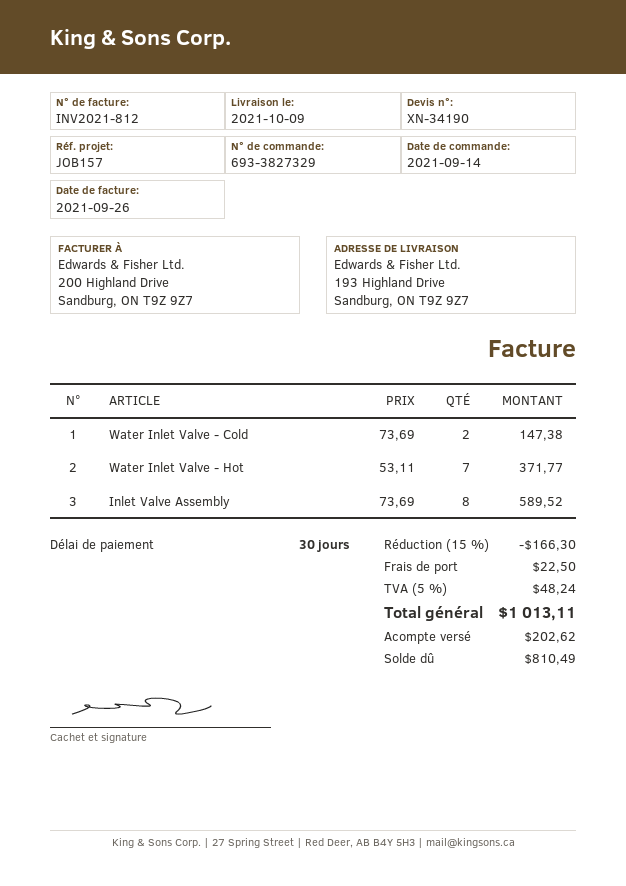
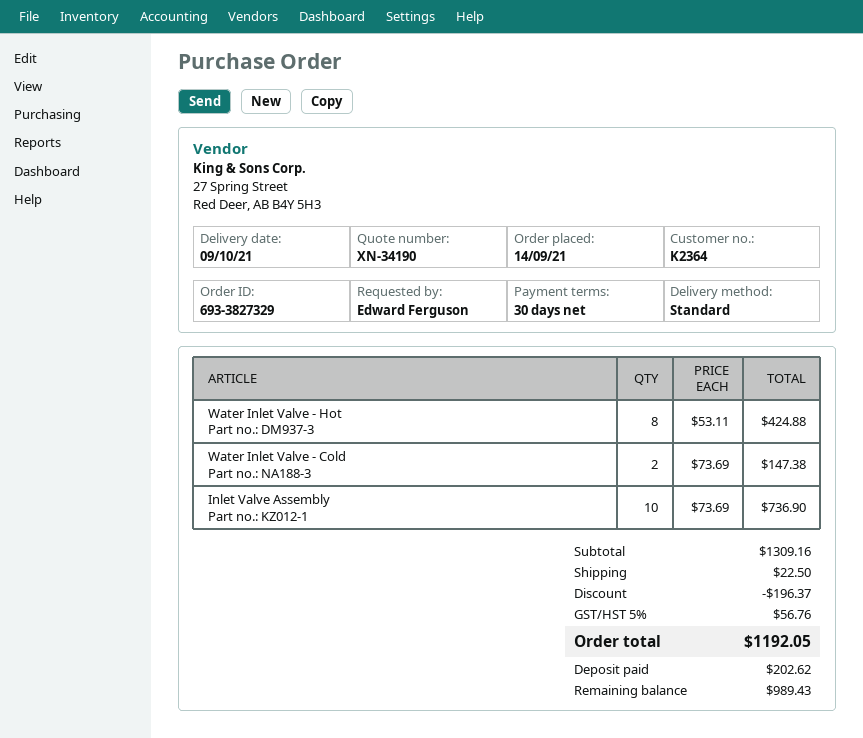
Water Inlet Valve - Hot: 7 x 53.11 = 371.77 -> 8 x 53.11 = 424.88
Inlet Valve Assembly: 8 x 73.69 = 589.52 -> 10 x 73.69 = 736.90
discount: 166.30 -> 196.37
tax: 5% = 48.24 -> 5% = 56.76
total: 1013.11 -> 1192.05
balance: 810.49 -> 989.43

